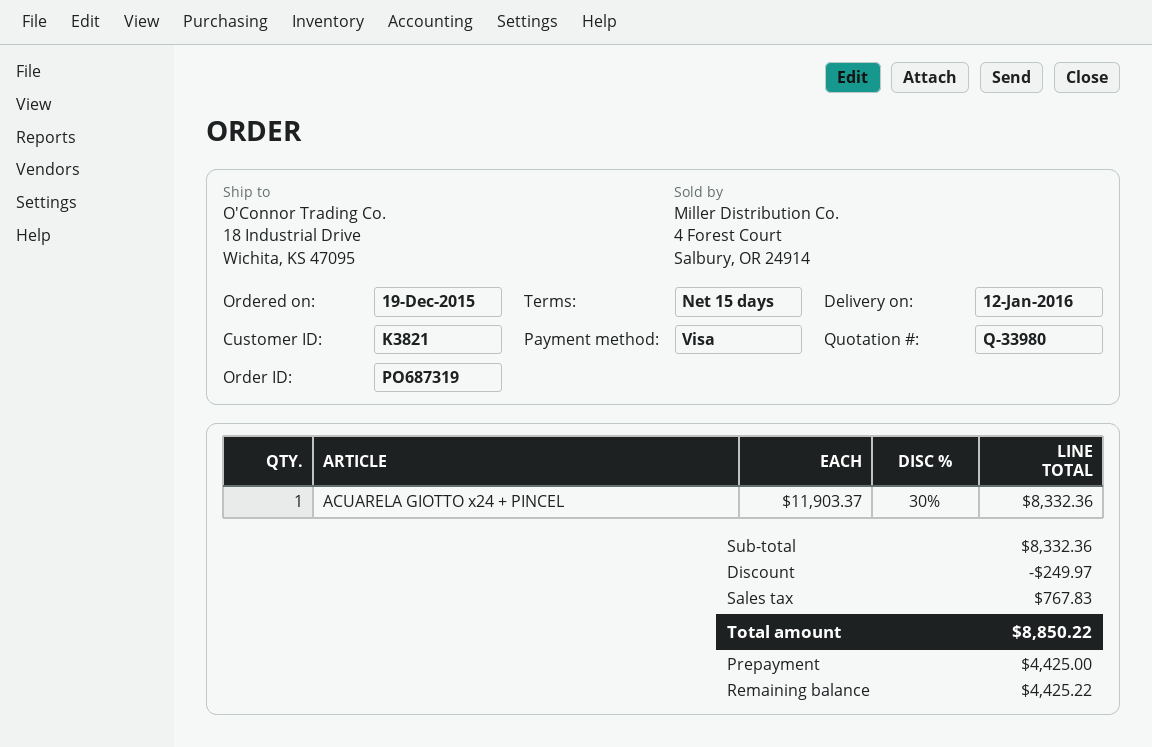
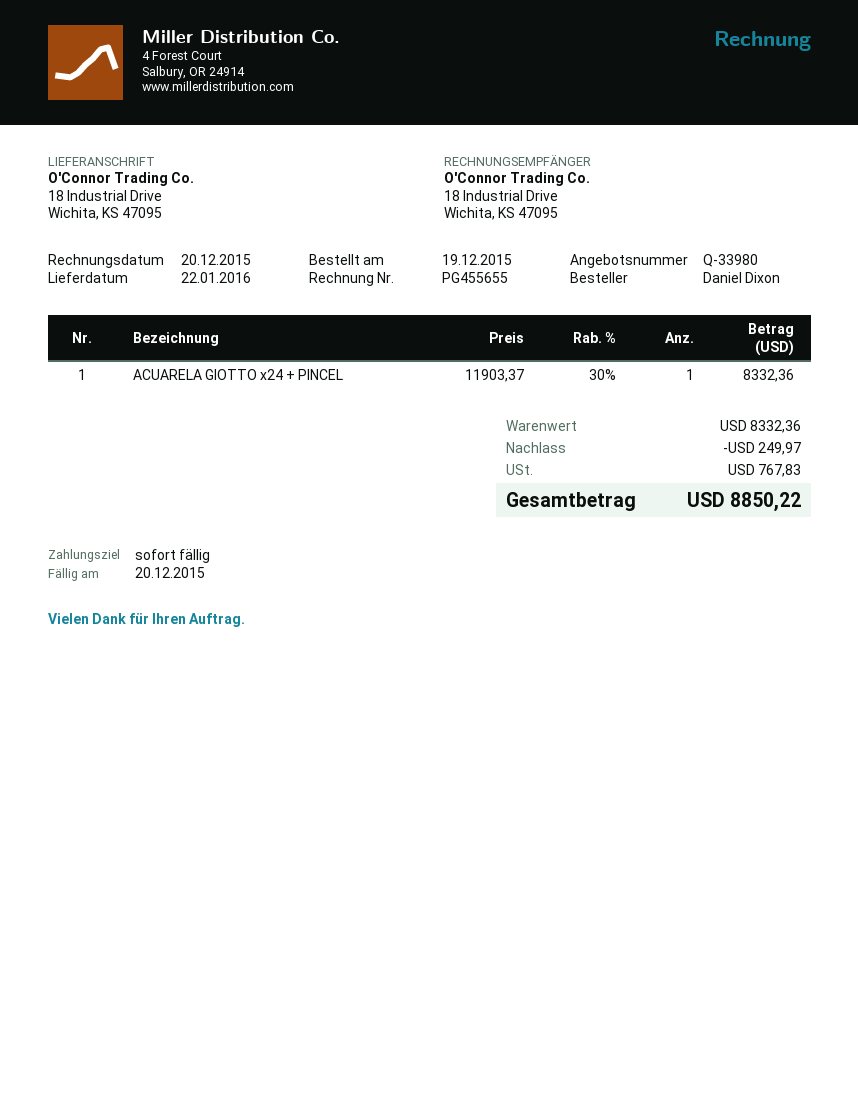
delivery date: 2016-01-12 -> 2016-01-22
payment terms: 15 days -> on receipt

